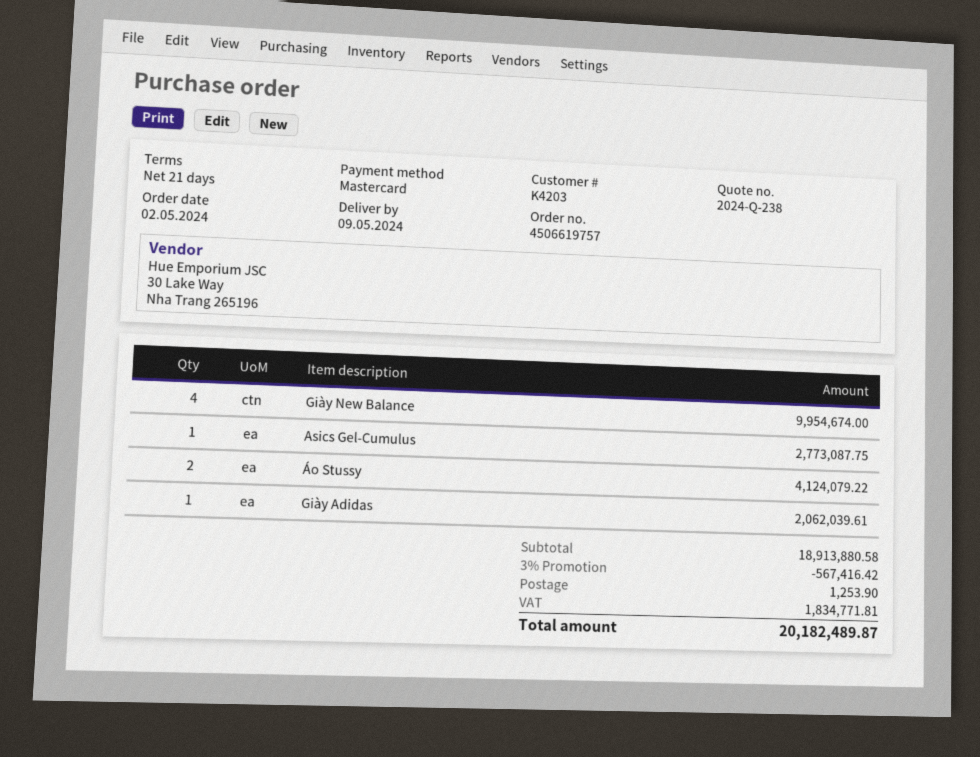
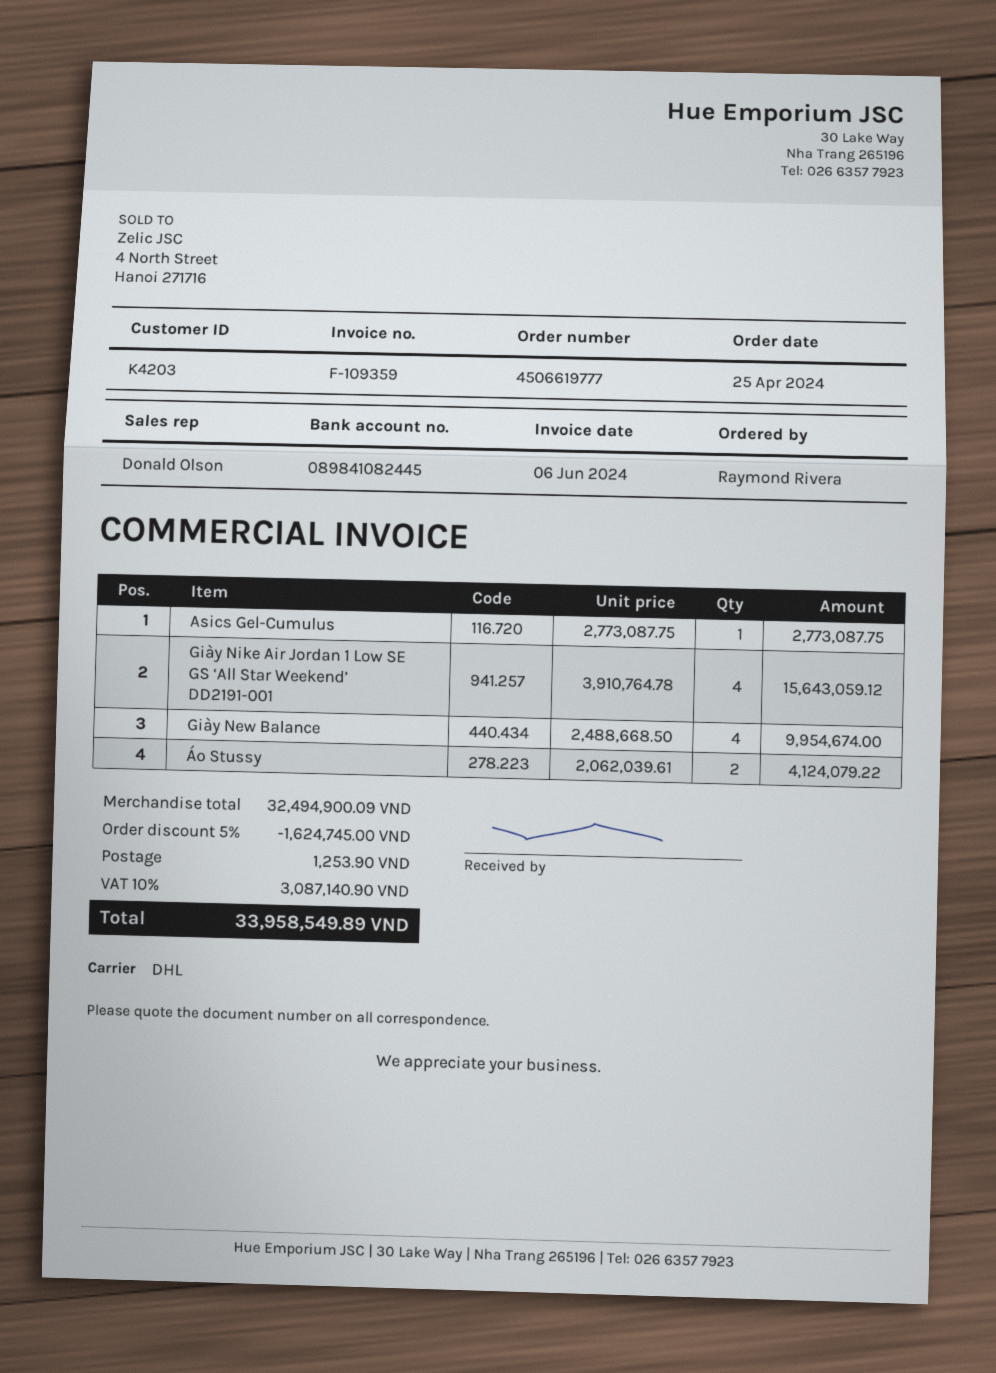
order number: 4506619757 -> 4506619777
order date: 2024-05-02 -> 2024-04-25
Giày Adidas: 1 for 2062039.61 -> none
Giày Nike Air Jordan 1 Low SE GS ‘All Star Weekend’ DD2191-001: none -> 4 for 15643059.12
subtotal: 18913880.58 -> 32494900.09
discount: 3% = 567416.42 -> 5% = 1624745.00
tax: 1834771.81 -> 3087140.90
total: 20182489.87 -> 33958549.89

